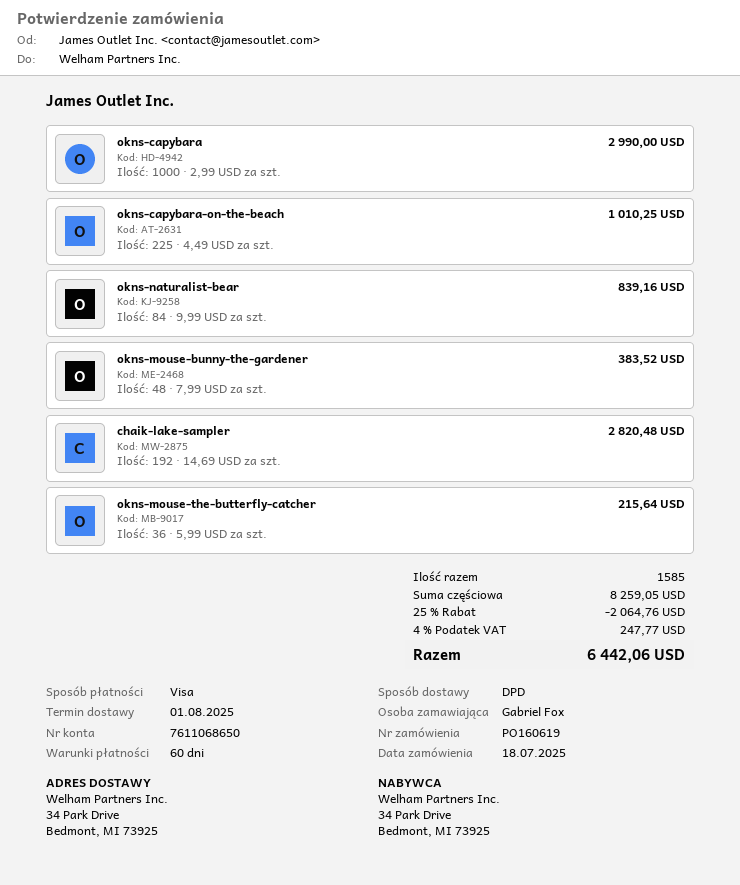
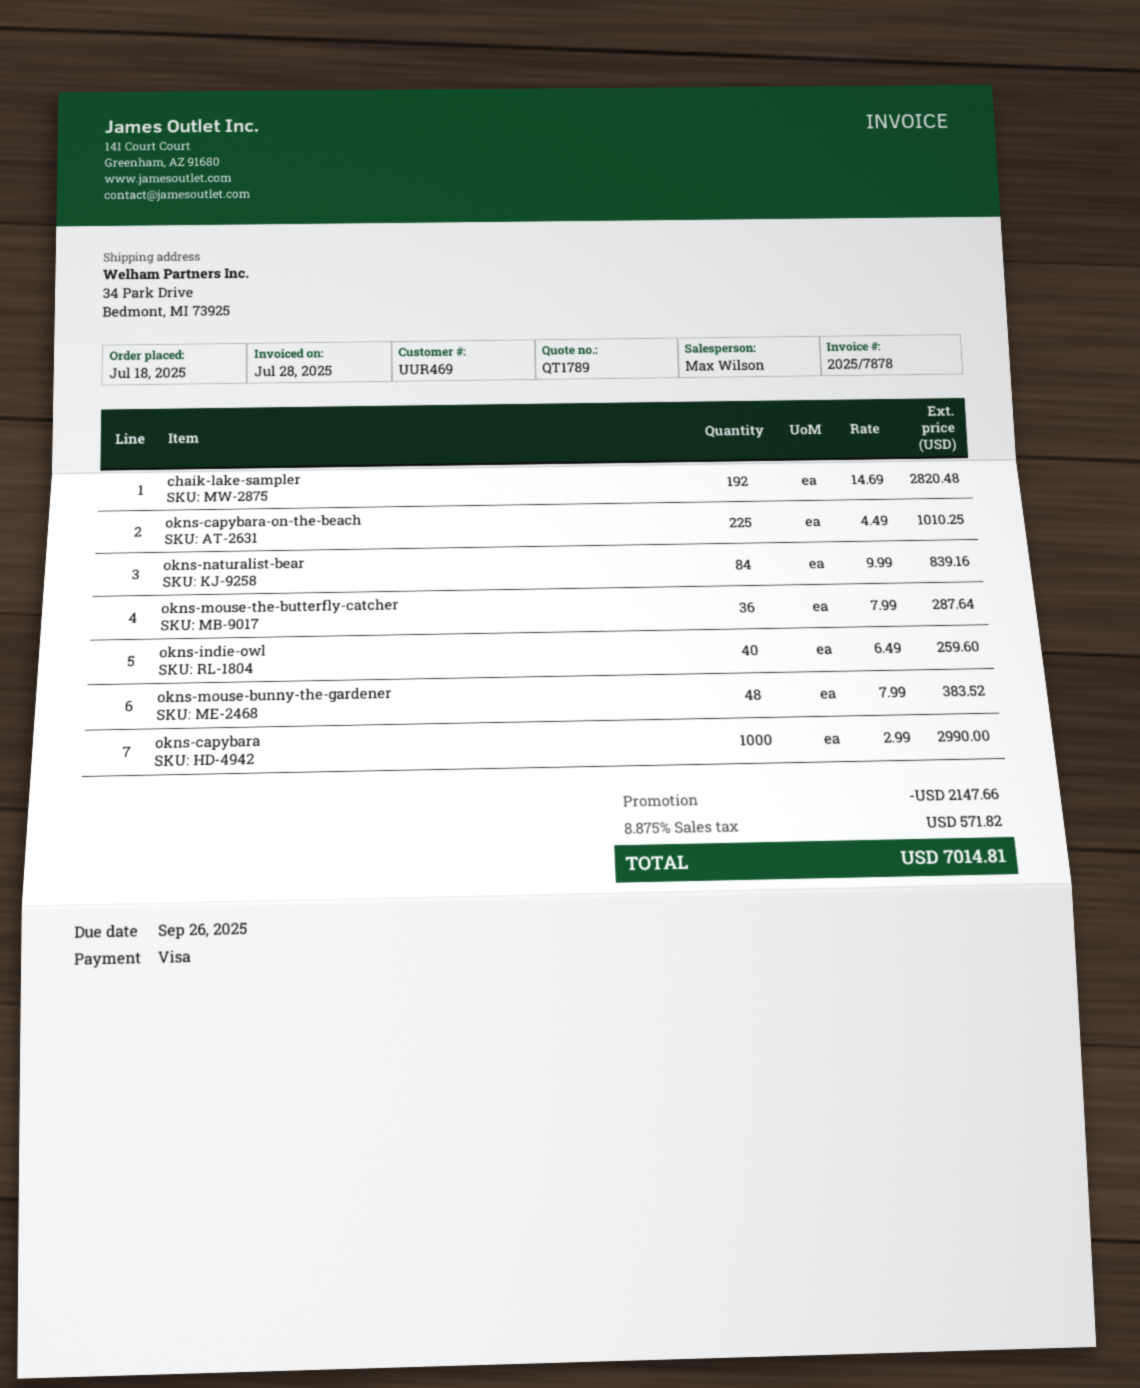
okns-mouse-the-butterfly-catcher: 36 x 5.99 = 215.64 -> 36 x 7.99 = 287.64
okns-indie-owl: none -> 40 x 6.49 = 259.60
discount: 2064.76 -> 2147.66
tax: 4% = 247.77 -> 8.875% = 571.82
total: 6442.06 -> 7014.81

